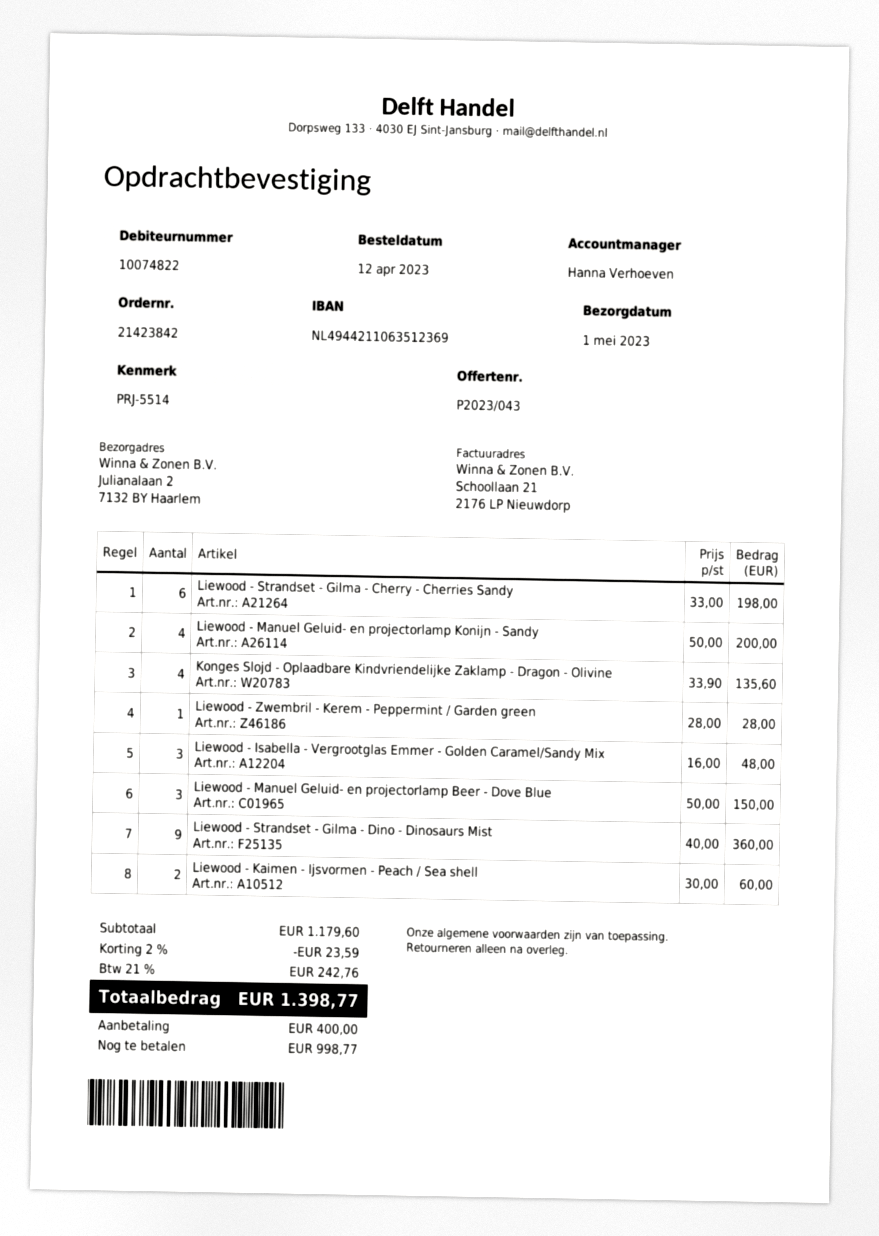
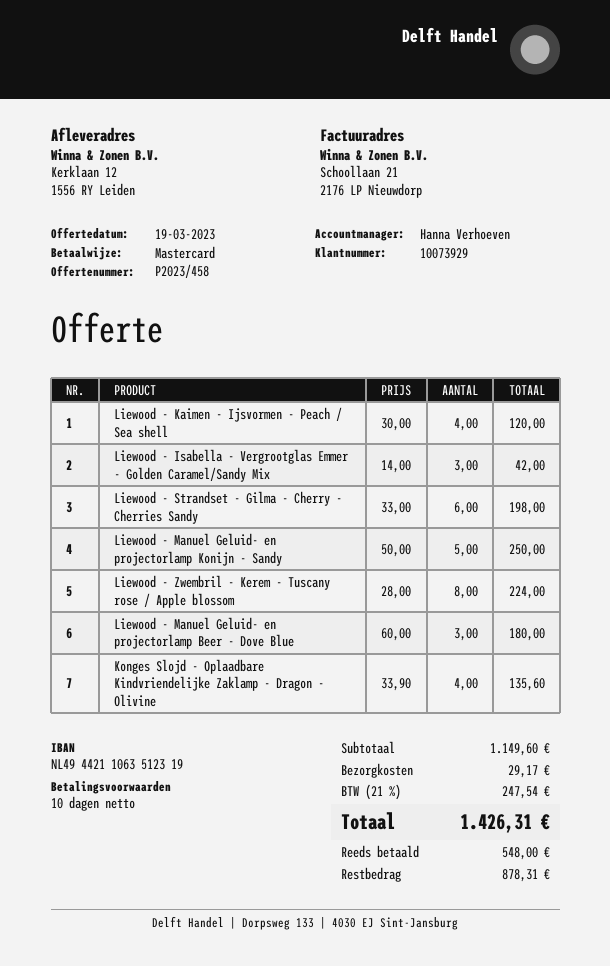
quote number: P2023/043 -> P2023/458
customer number: 10074822 -> 10073929
bank account: NL4944211063512369 -> NL4944211063512319
ship to: Julianalaan 2, 7132 BY Haarlem -> Kerklaan 12, 1556 RY Leiden
Liewood - Manuel Geluid- en projectorlamp Konijn - Sandy: 4 x 50.00 = 200.00 -> 5 x 50.00 = 250.00
Liewood - Zwembril - Kerem - Peppermint / Garden green: 1 x 28.00 = 28.00 -> none
Liewood - Isabella - Vergrootglas Emmer - Golden Caramel/Sandy Mix: 3 x 16.00 = 48.00 -> 3 x 14.00 = 42.00
Liewood - Manuel Geluid- en projectorlamp Beer - Dove Blue: 3 x 50.00 = 150.00 -> 3 x 60.00 = 180.00
Liewood - Strandset - Gilma - Dino - Dinosaurs Mist: 9 x 40.00 = 360.00 -> none
Liewood - Kaimen - Ijsvormen - Peach / Sea shell: 2 x 30.00 = 60.00 -> 4 x 30.00 = 120.00
Liewood - Zwembril - Kerem - Tuscany rose / Apple blossom: none -> 8 x 28.00 = 224.00
subtotal: 1179.60 -> 1149.60
discount: 2% = 23.59 -> none
shipping: none -> 29.17
tax: 21% = 242.76 -> 21% = 247.54
total: 1398.77 -> 1426.31
deposit: 400.00 -> 548.00
balance: 998.77 -> 878.31

